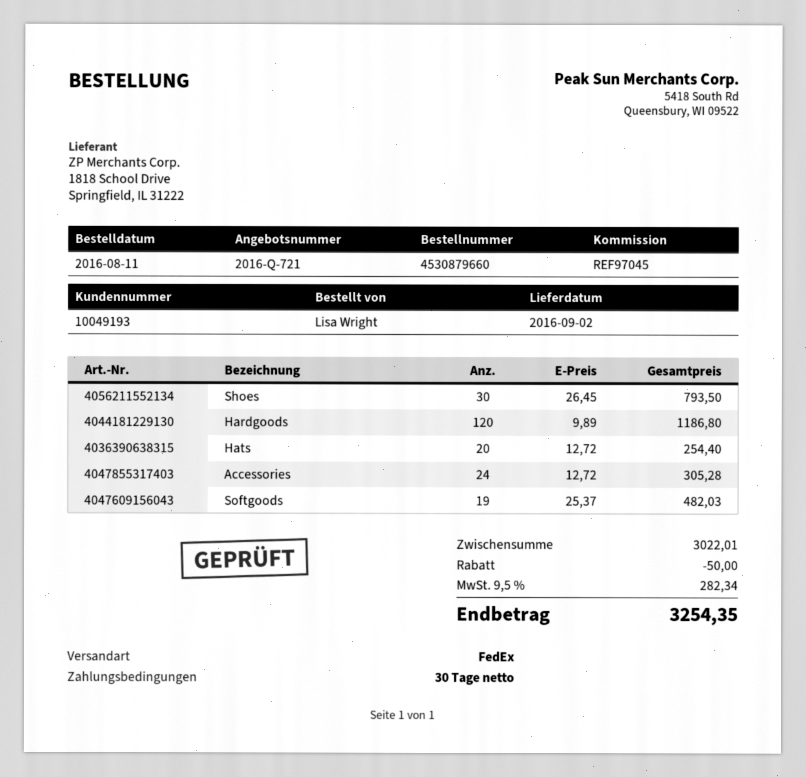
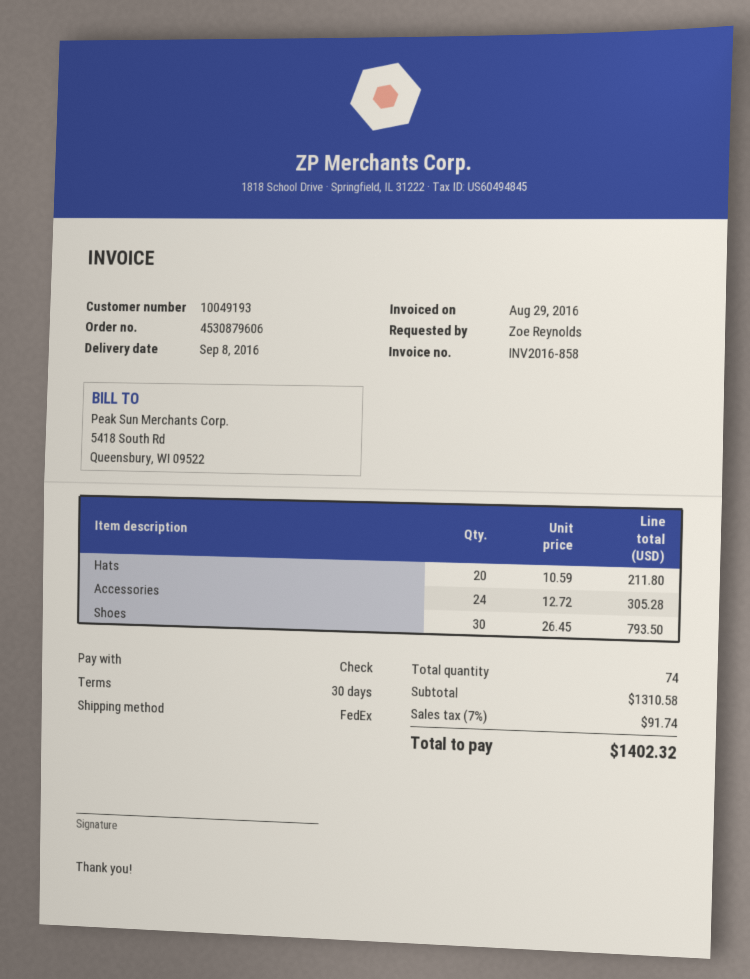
order number: 4530879660 -> 4530879606
delivery date: 2016-09-02 -> 2016-09-08
ordered by: Lisa Wright -> Zoe Reynolds
Hardgoods: 120 x 9.89 = 1186.80 -> none
Hats: 20 x 12.72 = 254.40 -> 20 x 10.59 = 211.80
Softgoods: 19 x 25.37 = 482.03 -> none
subtotal: 3022.01 -> 1310.58
discount: 50.00 -> none
tax: 9.5% = 282.34 -> 7% = 91.74
total: 3254.35 -> 1402.32

